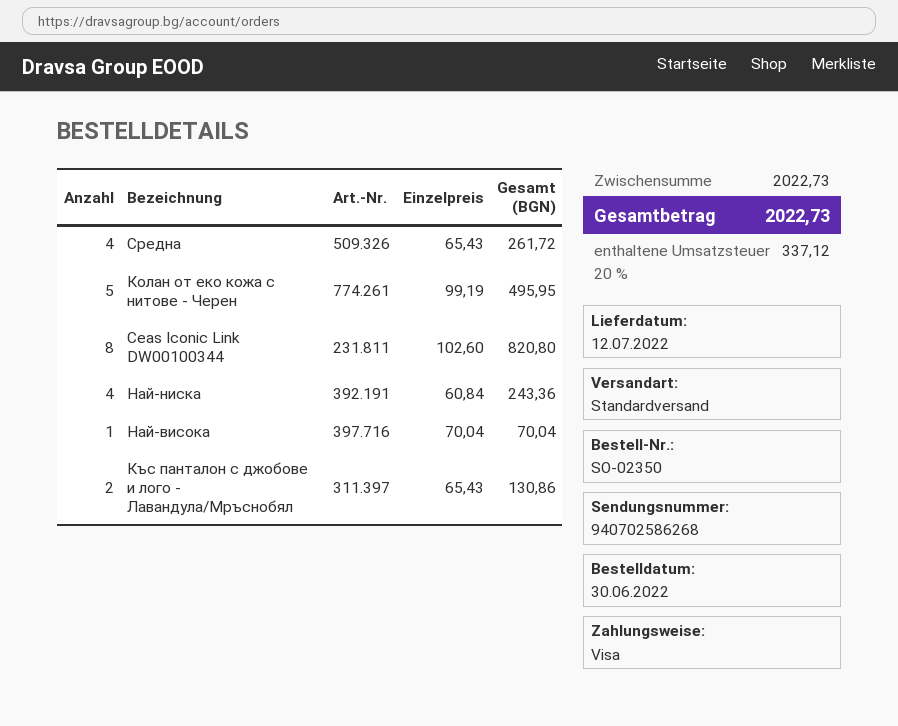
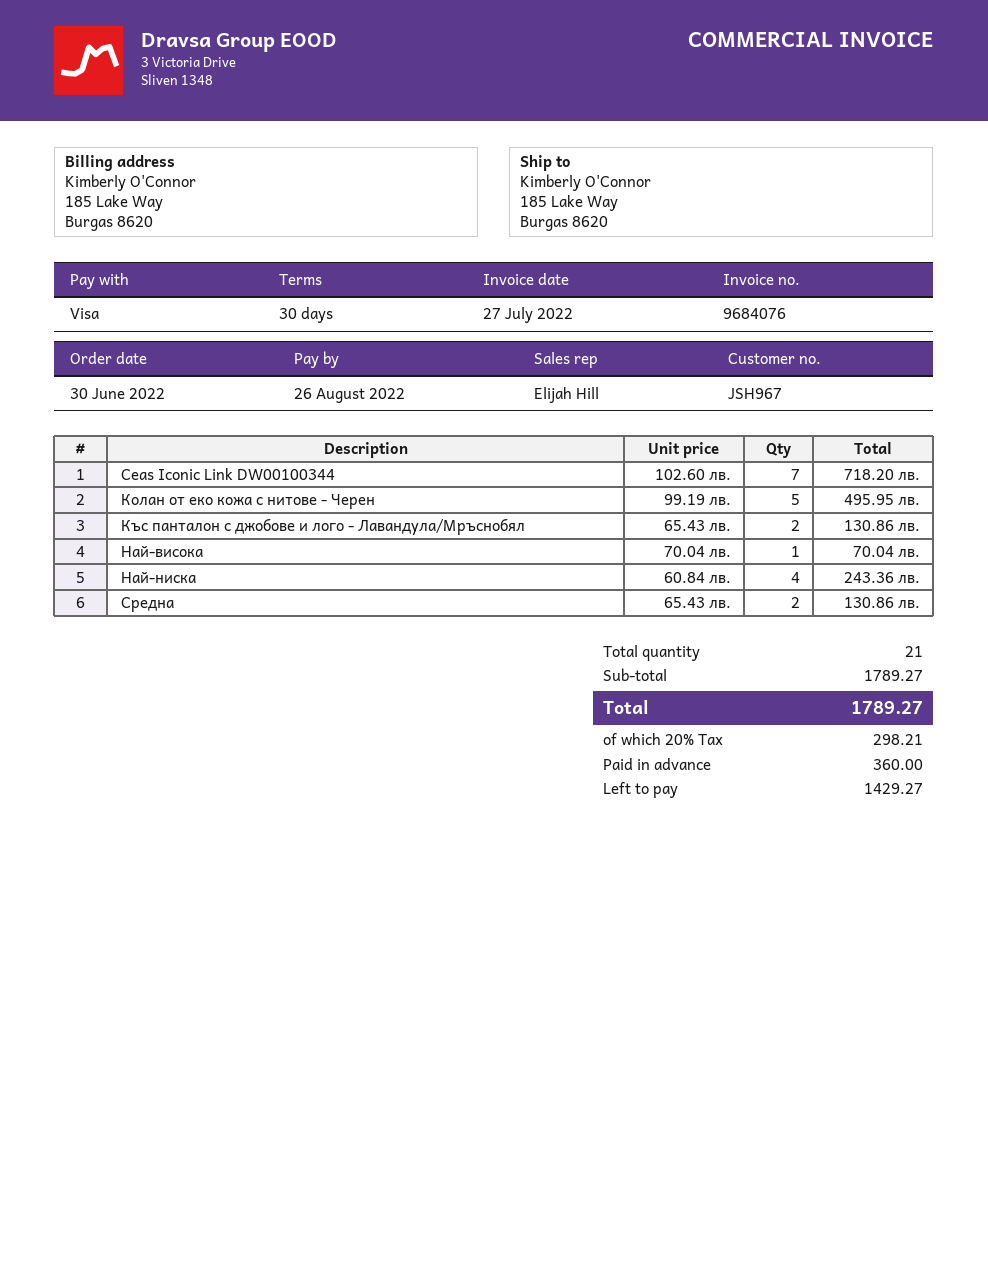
Средна: 4 x 65.43 = 261.72 -> 2 x 65.43 = 130.86
Ceas Iconic Link DW00100344: 8 x 102.60 = 820.80 -> 7 x 102.60 = 718.20
subtotal: 2022.73 -> 1789.27
tax: 20% = 337.12 -> 20% = 298.21
total: 2022.73 -> 1789.27

